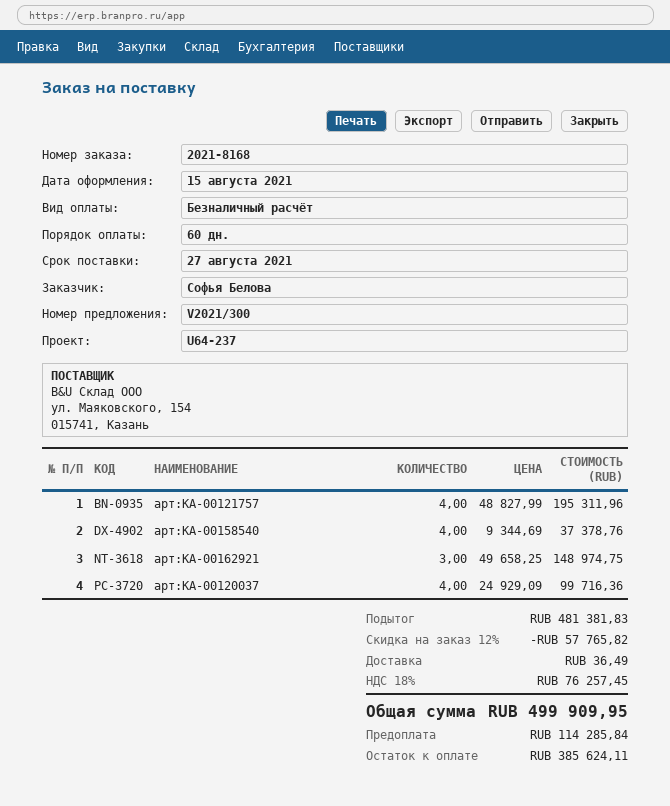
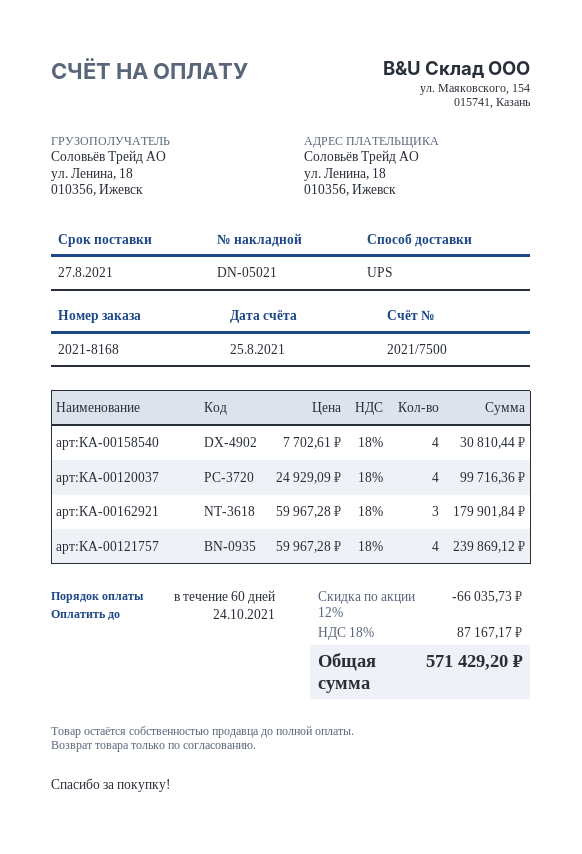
арт:КА-00121757: 4 x 48827.99 = 195311.96 -> 4 x 59967.28 = 239869.12
арт:КА-00158540: 4 x 9344.69 = 37378.76 -> 4 x 7702.61 = 30810.44
арт:КА-00162921: 3 x 49658.25 = 148974.75 -> 3 x 59967.28 = 179901.84
discount: 12% = 57765.82 -> 12% = 66035.73
shipping: 36.49 -> none
tax: 18% = 76257.45 -> 18% = 87167.17
total: 499909.95 -> 571429.20

